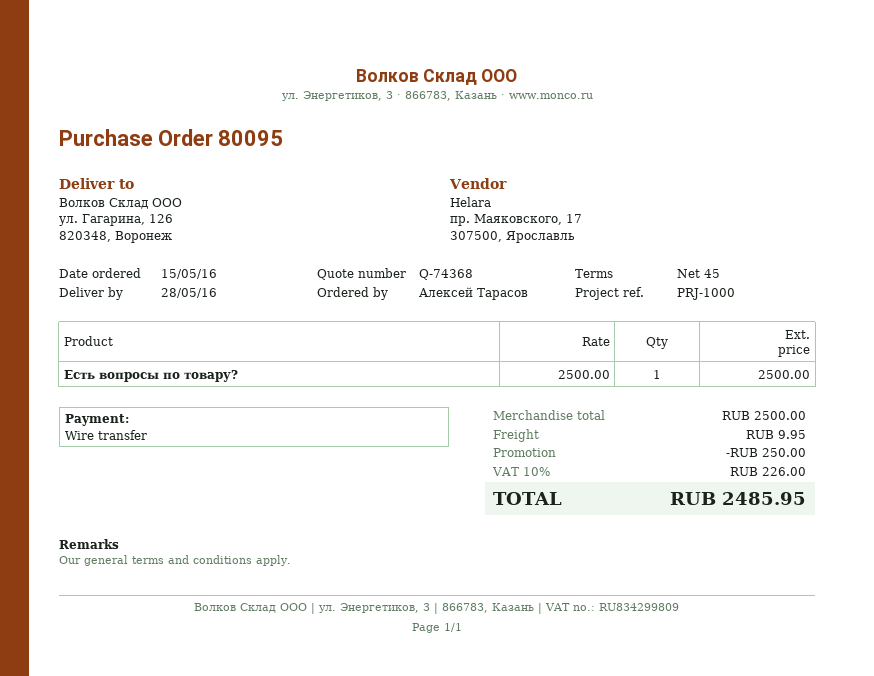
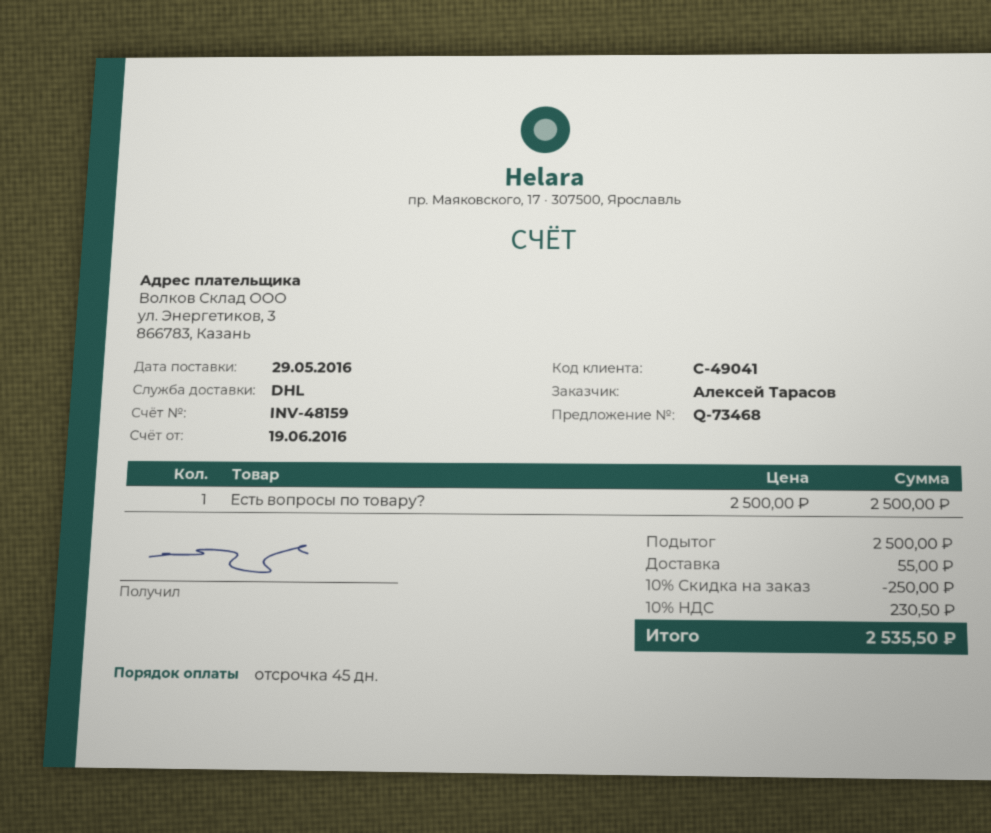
quote number: Q-74368 -> Q-73468
delivery date: 2016-05-28 -> 2016-05-29
shipping: 9.95 -> 55.00
tax: 10% = 226.00 -> 10% = 230.50
total: 2485.95 -> 2535.50

